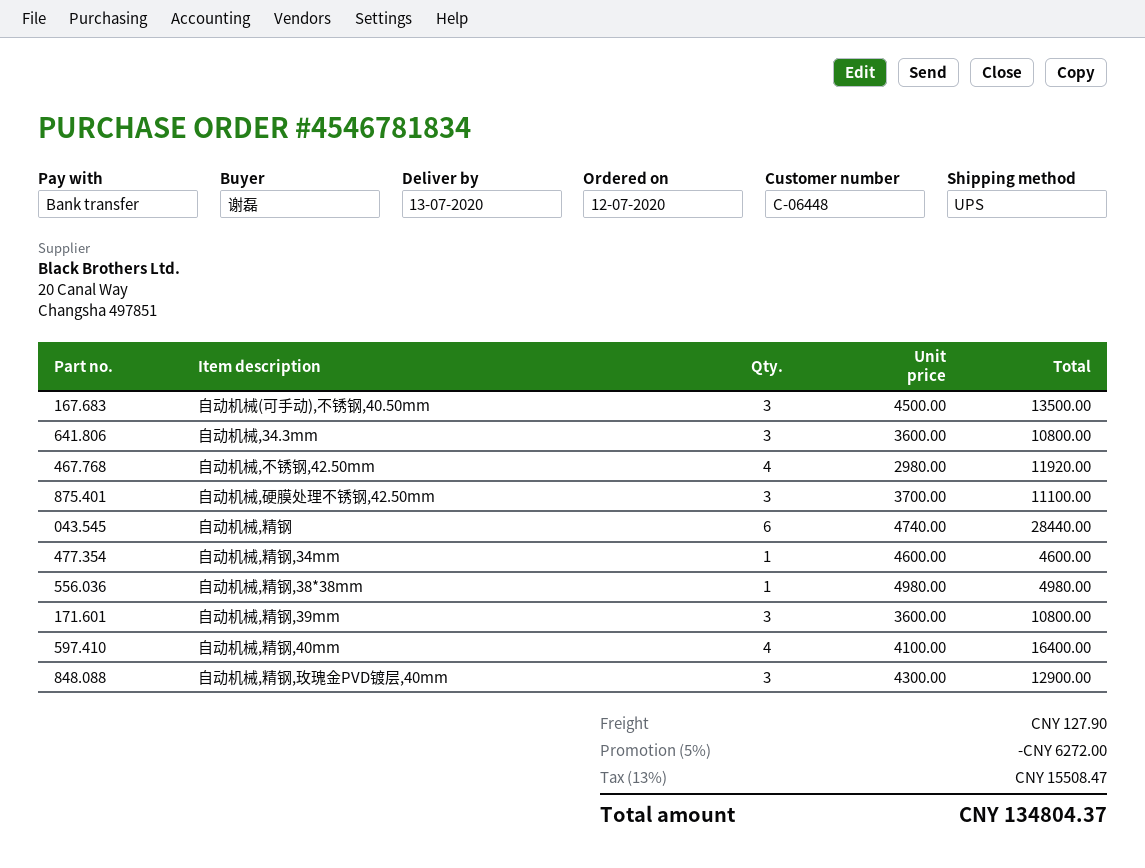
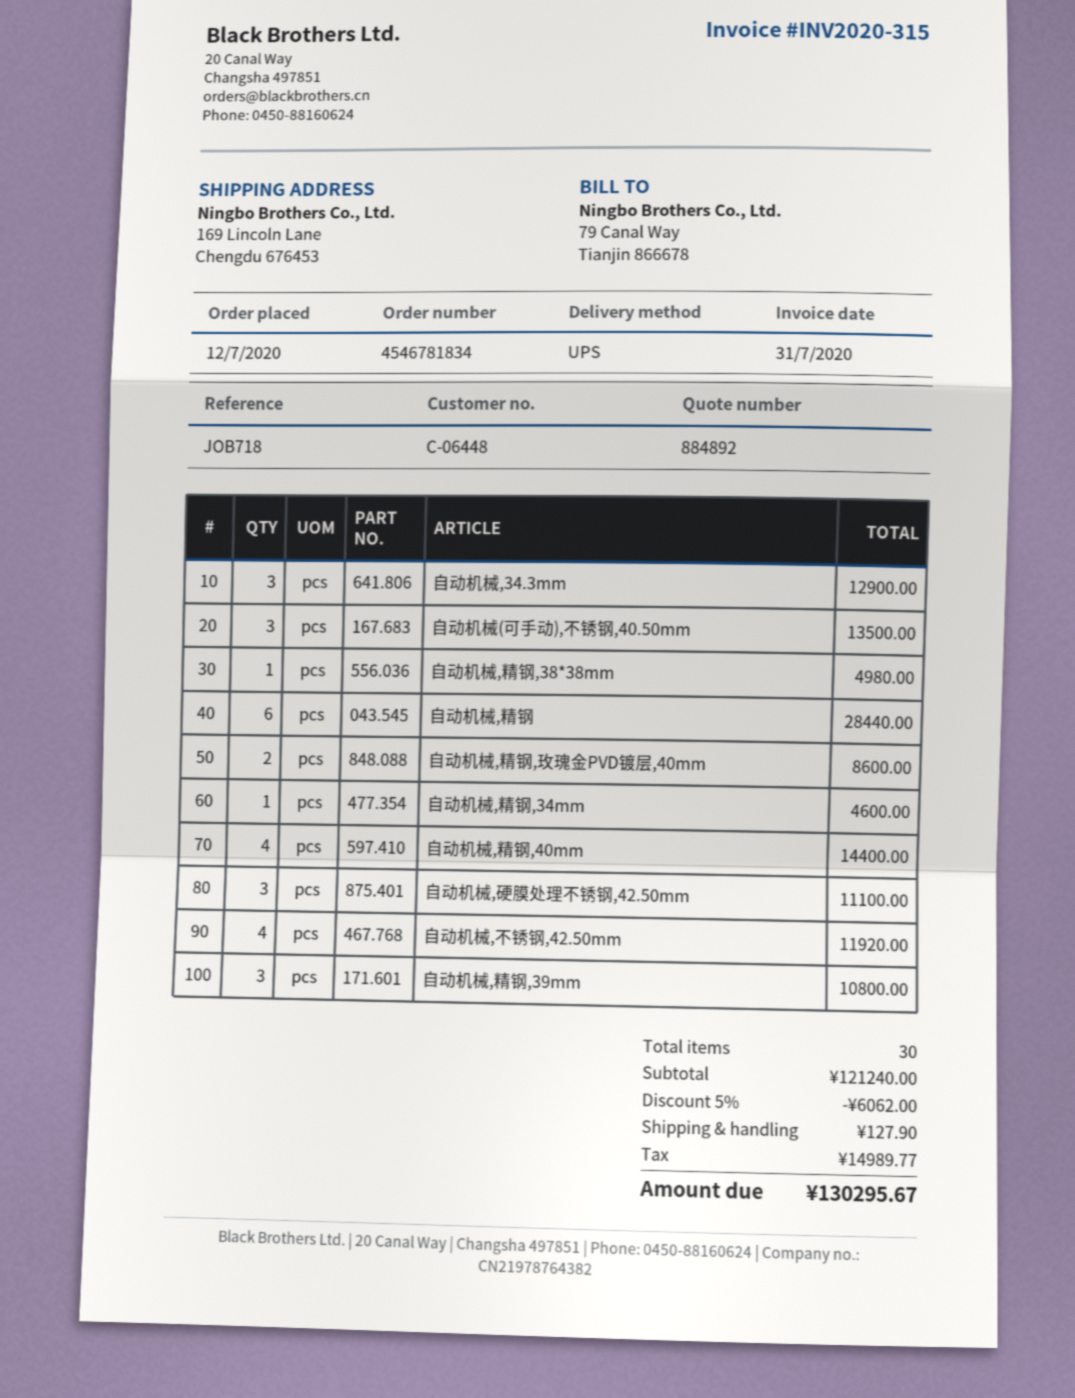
自动机械,34.3mm: 3 for 10800.00 -> 3 for 12900.00
自动机械,精钢,40mm: 4 for 16400.00 -> 4 for 14400.00
自动机械,精钢,玫瑰金PVD镀层,40mm: 3 for 12900.00 -> 2 for 8600.00
discount: 5% = 6272.00 -> 5% = 6062.00
tax: 15508.47 -> 14989.77
total: 134804.37 -> 130295.67

